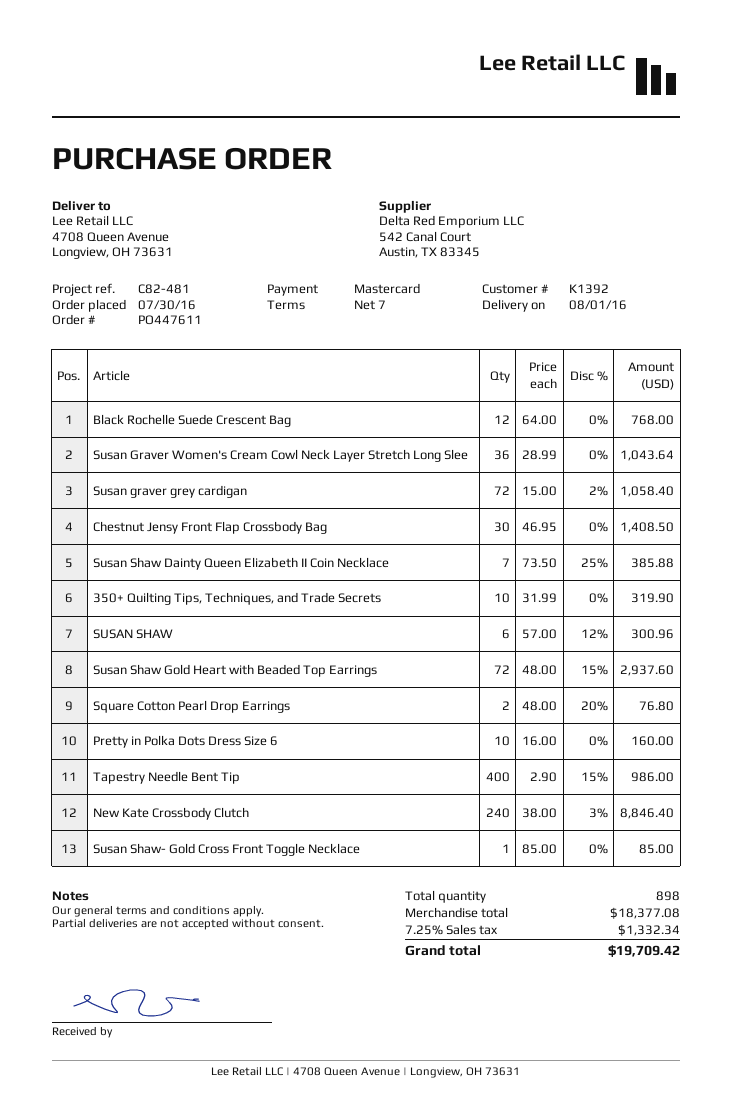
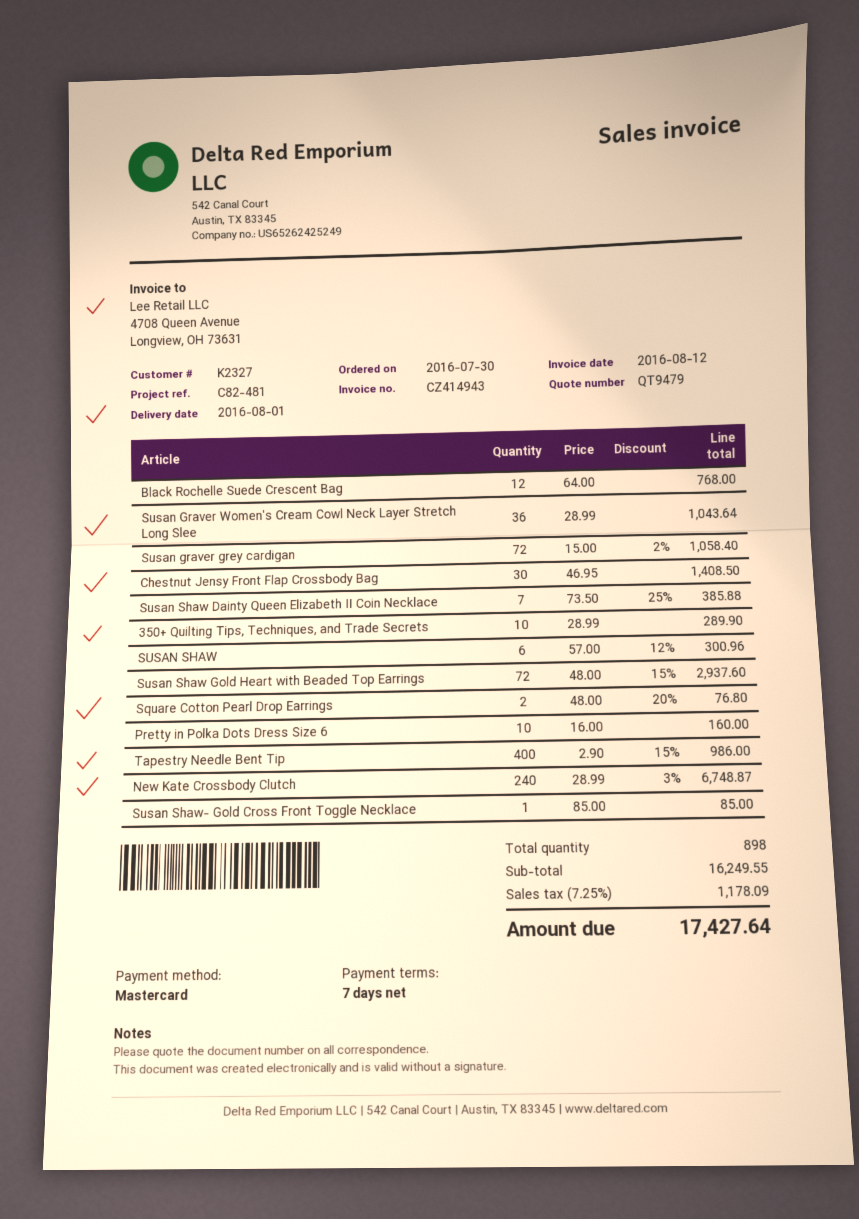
customer number: K1392 -> K2327
350+ Quilting Tips, Techniques, and Trade Secrets: 10 x 31.99 = 319.90 -> 10 x 28.99 = 289.90
New Kate Crossbody Clutch: 240 x 38.00 - 3% = 8846.40 -> 240 x 28.99 - 3% = 6748.87
subtotal: 18377.08 -> 16249.55
tax: 7.25% = 1332.34 -> 7.25% = 1178.09
total: 19709.42 -> 17427.64

